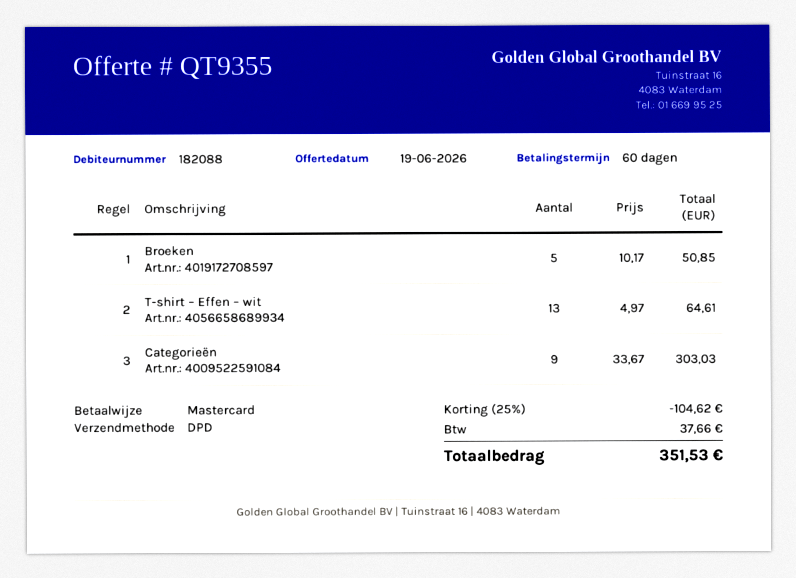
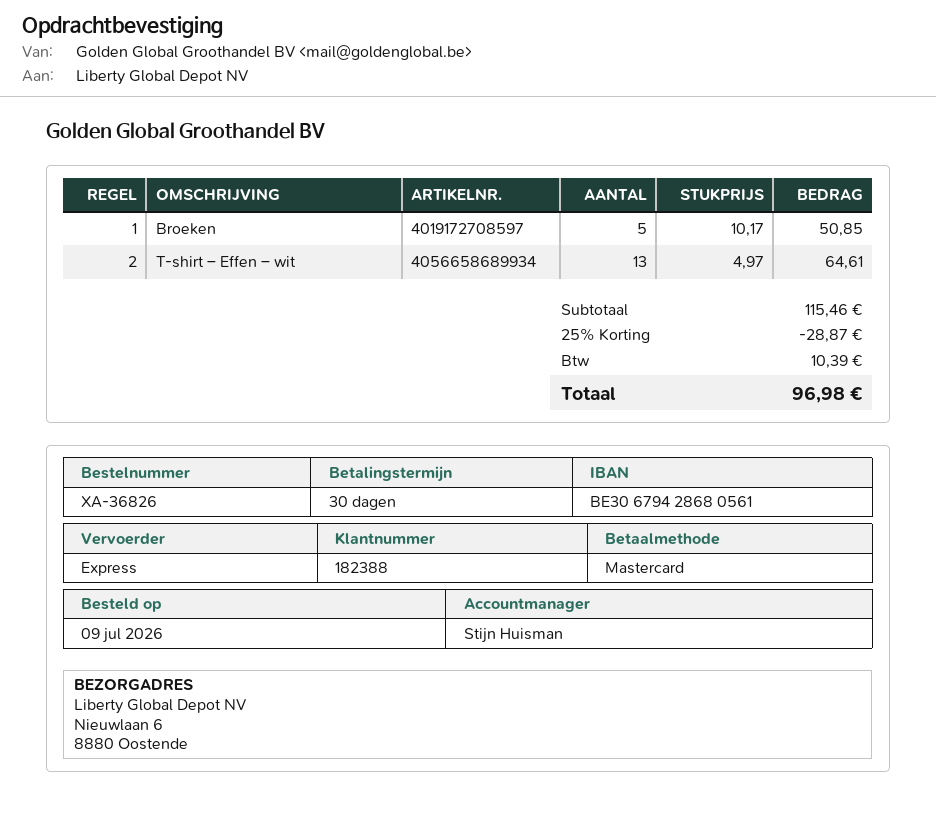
payment terms: 60 days -> 30 days
customer number: 182088 -> 182388
shipping method: DPD -> express
Categorieën: 9 x 33.67 = 303.03 -> none
discount: 25% = 104.62 -> 25% = 28.87
tax: 37.66 -> 10.39
total: 351.53 -> 96.98

